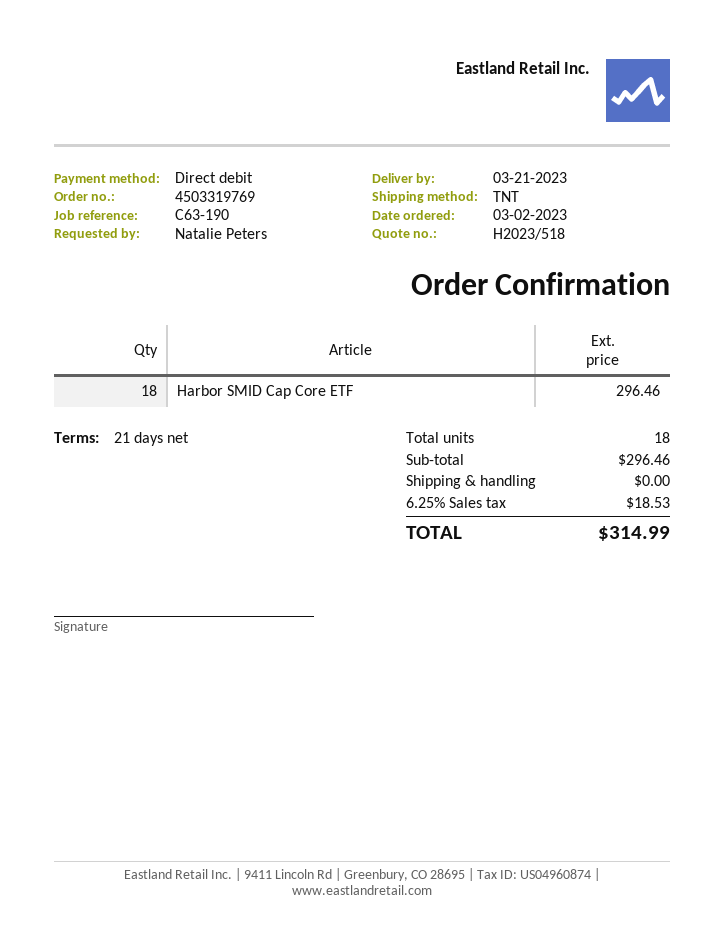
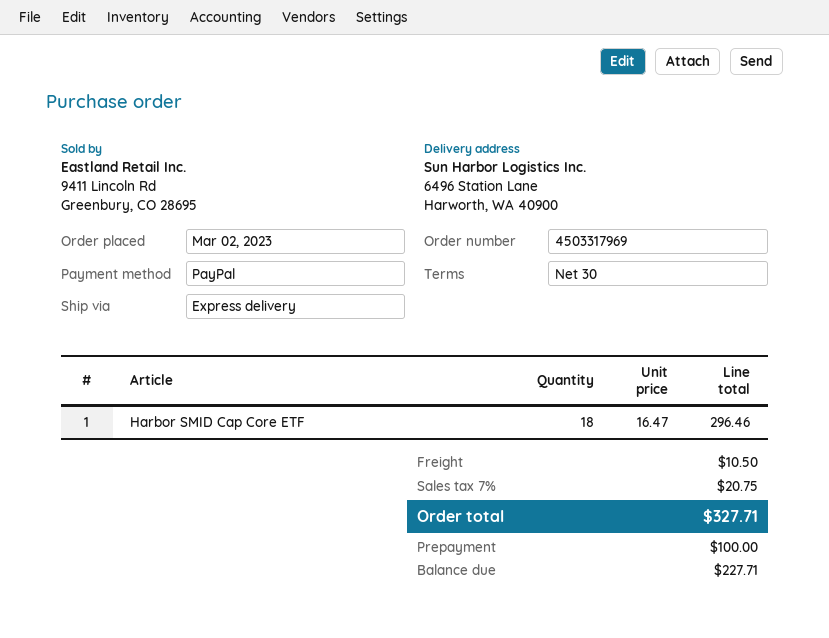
order number: 4503319769 -> 4503317969
payment terms: 21 days -> 30 days
payment method: direct debit -> PayPal
shipping method: TNT -> express
shipping: 0.00 -> 10.50
tax: 6.25% = 18.53 -> 7% = 20.75
total: 314.99 -> 327.71

